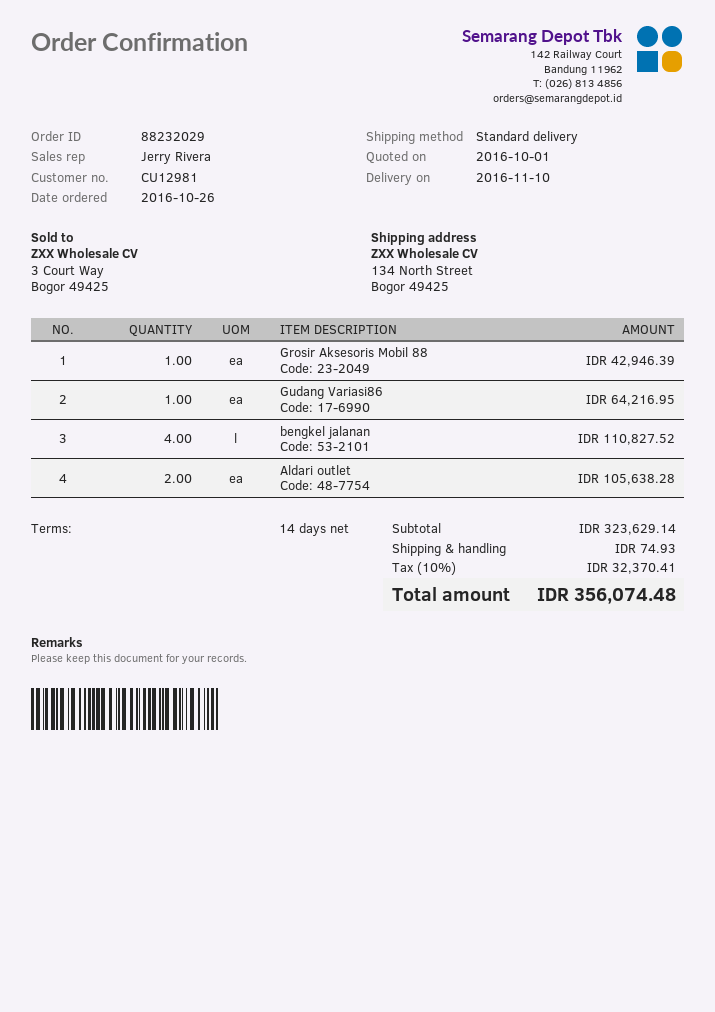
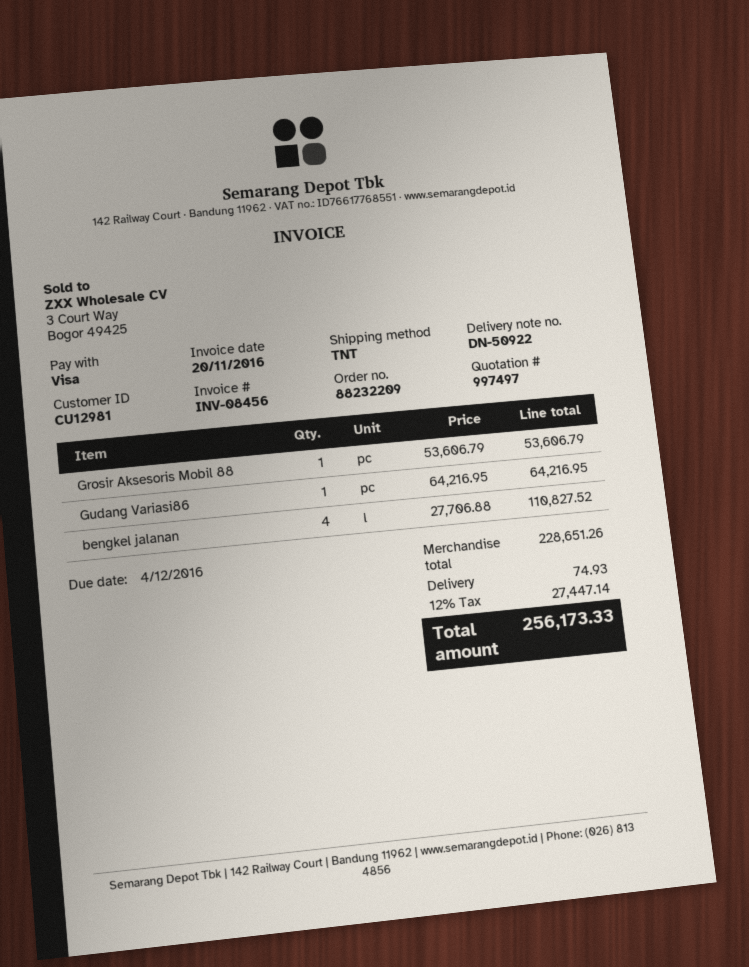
order number: 88232029 -> 88232209
shipping method: standard -> TNT
Grosir Aksesoris Mobil 88: 1 for 42946.39 -> 1 for 53606.79
Aldari outlet: 2 for 105638.28 -> none
subtotal: 323629.14 -> 228651.26
tax: 10% = 32370.41 -> 12% = 27447.14
total: 356074.48 -> 256173.33

